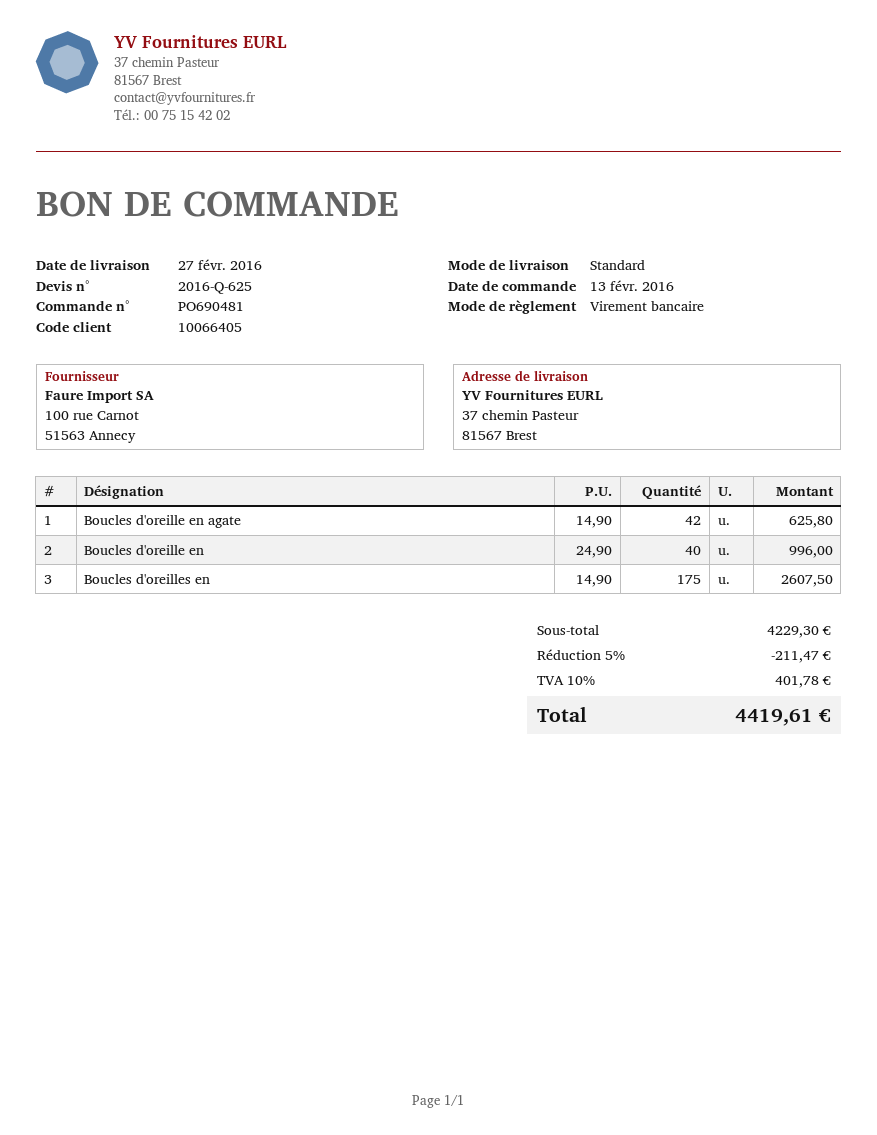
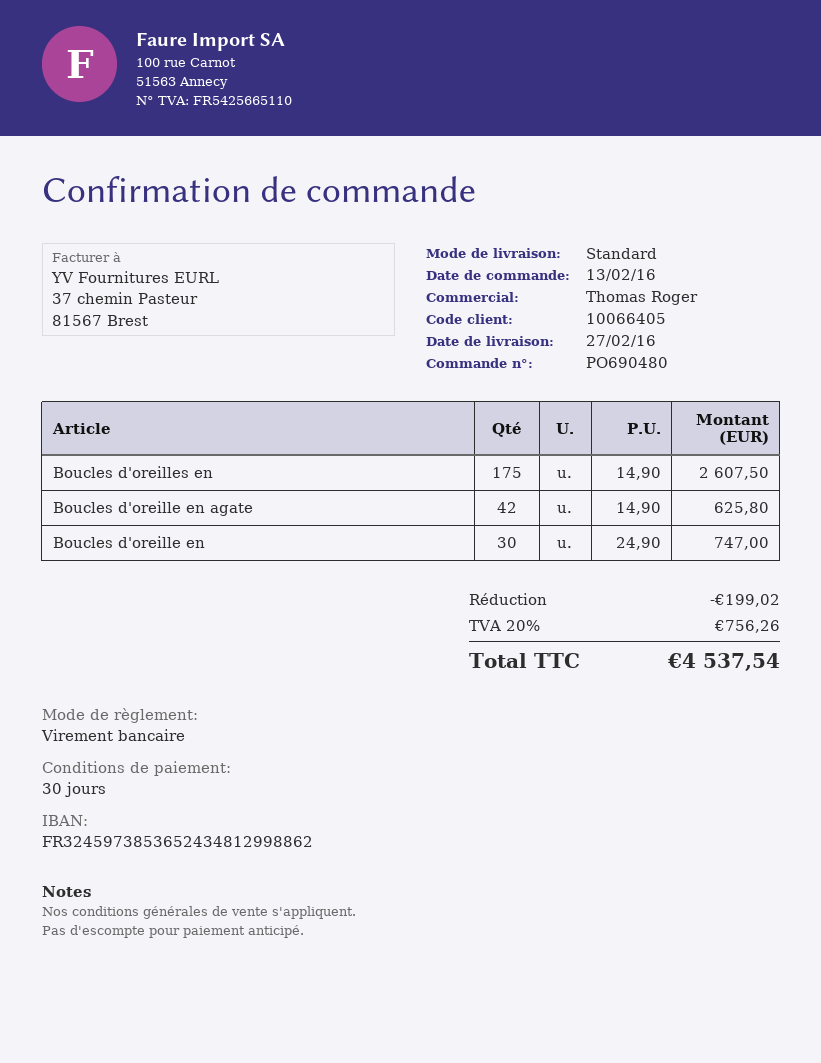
order number: PO690481 -> PO690480
Boucles d'oreille en: 40 x 24.90 = 996.00 -> 30 x 24.90 = 747.00
discount: 211.47 -> 199.02
tax: 10% = 401.78 -> 20% = 756.26
total: 4419.61 -> 4537.54

